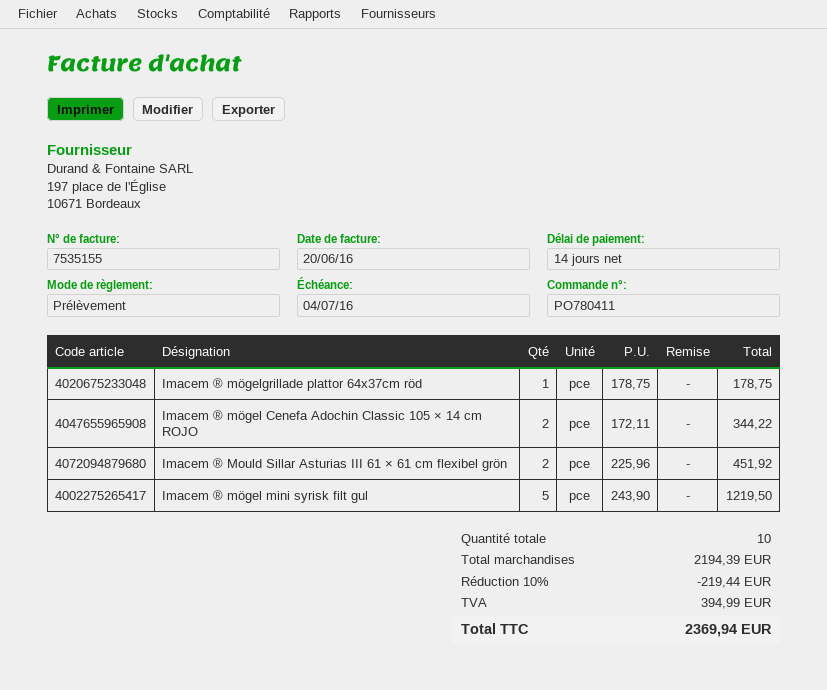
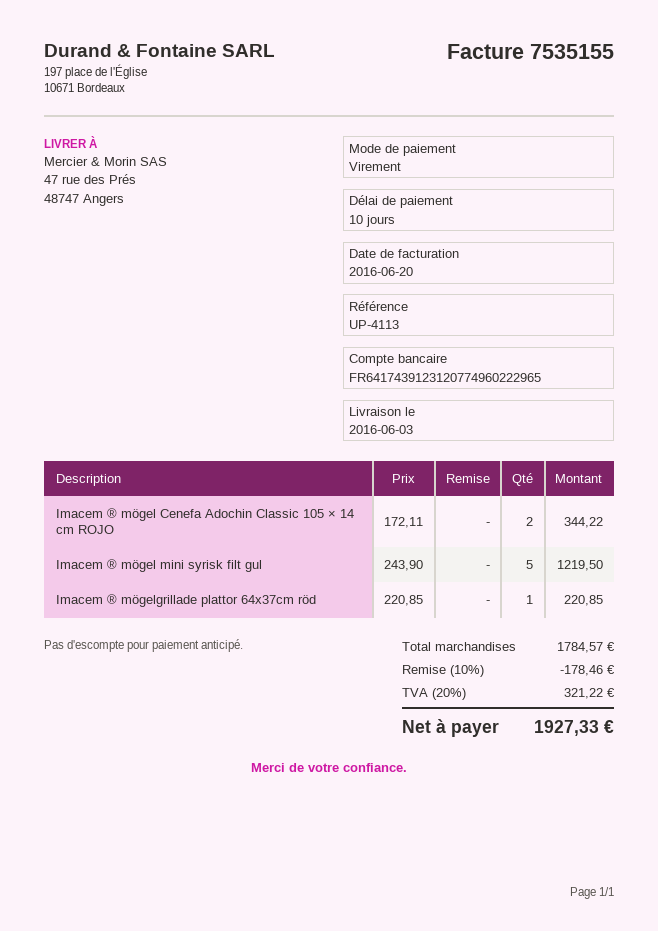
payment terms: 14 days -> 10 days
payment method: direct debit -> bank transfer
Imacem ® mögelgrillade plattor 64x37cm röd: 1 x 178.75 = 178.75 -> 1 x 220.85 = 220.85
Imacem ® Mould Sillar Asturias III 61 × 61 cm flexibel grön: 2 x 225.96 = 451.92 -> none
subtotal: 2194.39 -> 1784.57
discount: 10% = 219.44 -> 10% = 178.46
tax: 394.99 -> 321.22
total: 2369.94 -> 1927.33

